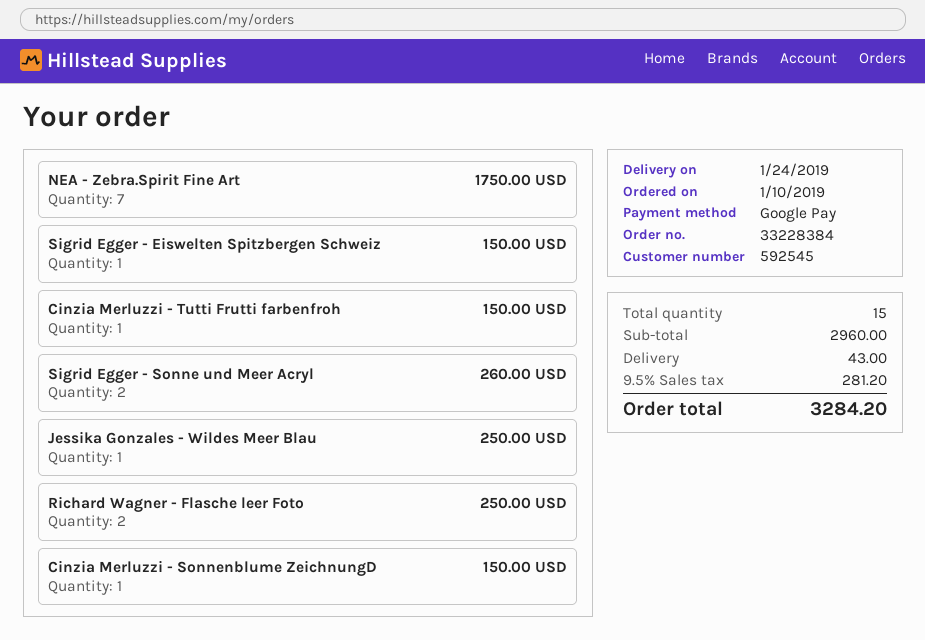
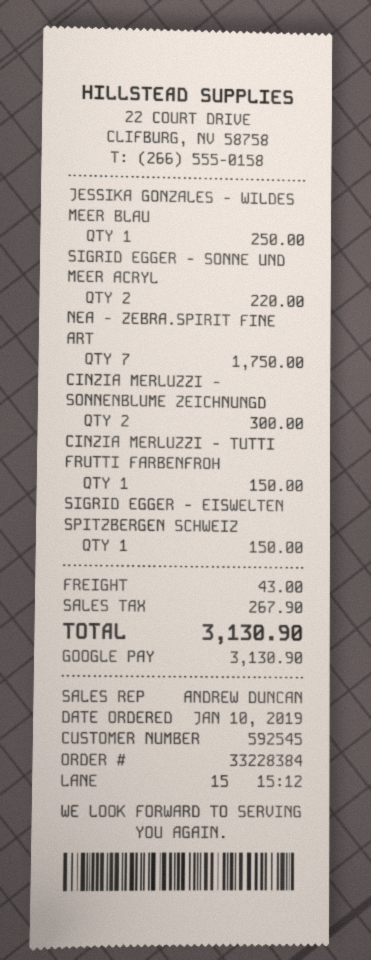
Sigrid Egger - Sonne und Meer Acryl: 2 for 260.00 -> 2 for 220.00
Richard Wagner - Flasche leer Foto: 2 for 250.00 -> none
Cinzia Merluzzi - Sonnenblume ZeichnungD: 1 for 150.00 -> 2 for 300.00
tax: 281.20 -> 267.90
total: 3284.20 -> 3130.90

